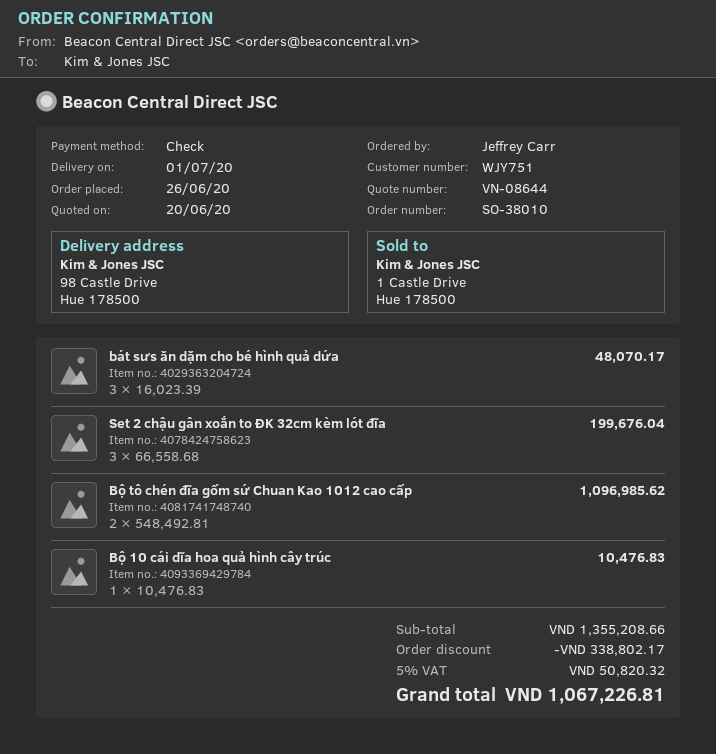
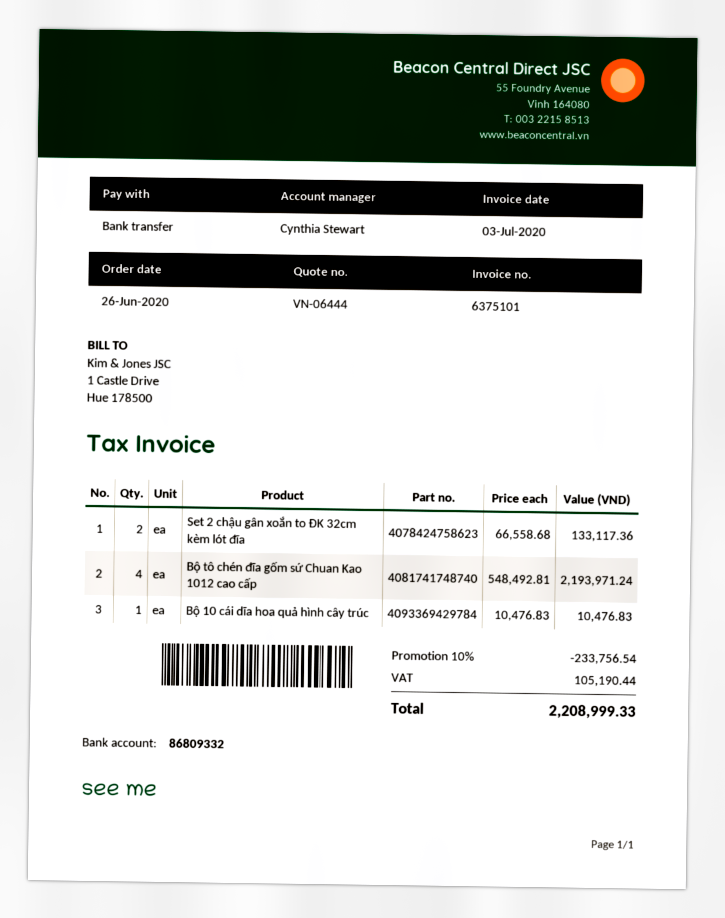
quote number: VN-08644 -> VN-06444
payment method: cheque -> bank transfer
bát sưs ăn dặm cho bé hình quả dứa: 3 x 16023.39 = 48070.17 -> none
Set 2 chậu gân xoắn to ĐK 32cm kèm lót đĩa: 3 x 66558.68 = 199676.04 -> 2 x 66558.68 = 133117.36
Bộ tô chén đĩa gốm sứ Chuan Kao 1012 cao cấp: 2 x 548492.81 = 1096985.62 -> 4 x 548492.81 = 2193971.24
discount: 338802.17 -> 233756.54
tax: 50820.32 -> 105190.44
total: 1067226.81 -> 2208999.33

